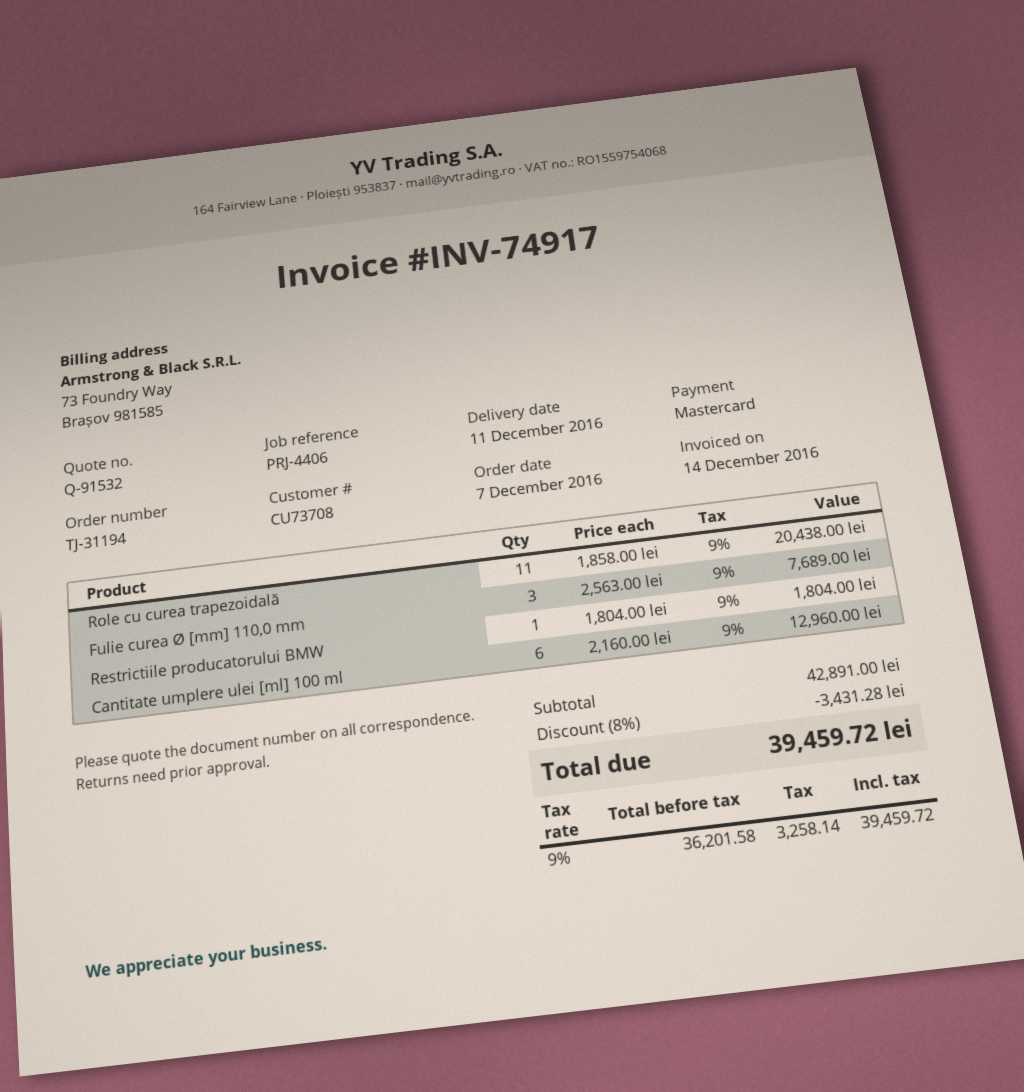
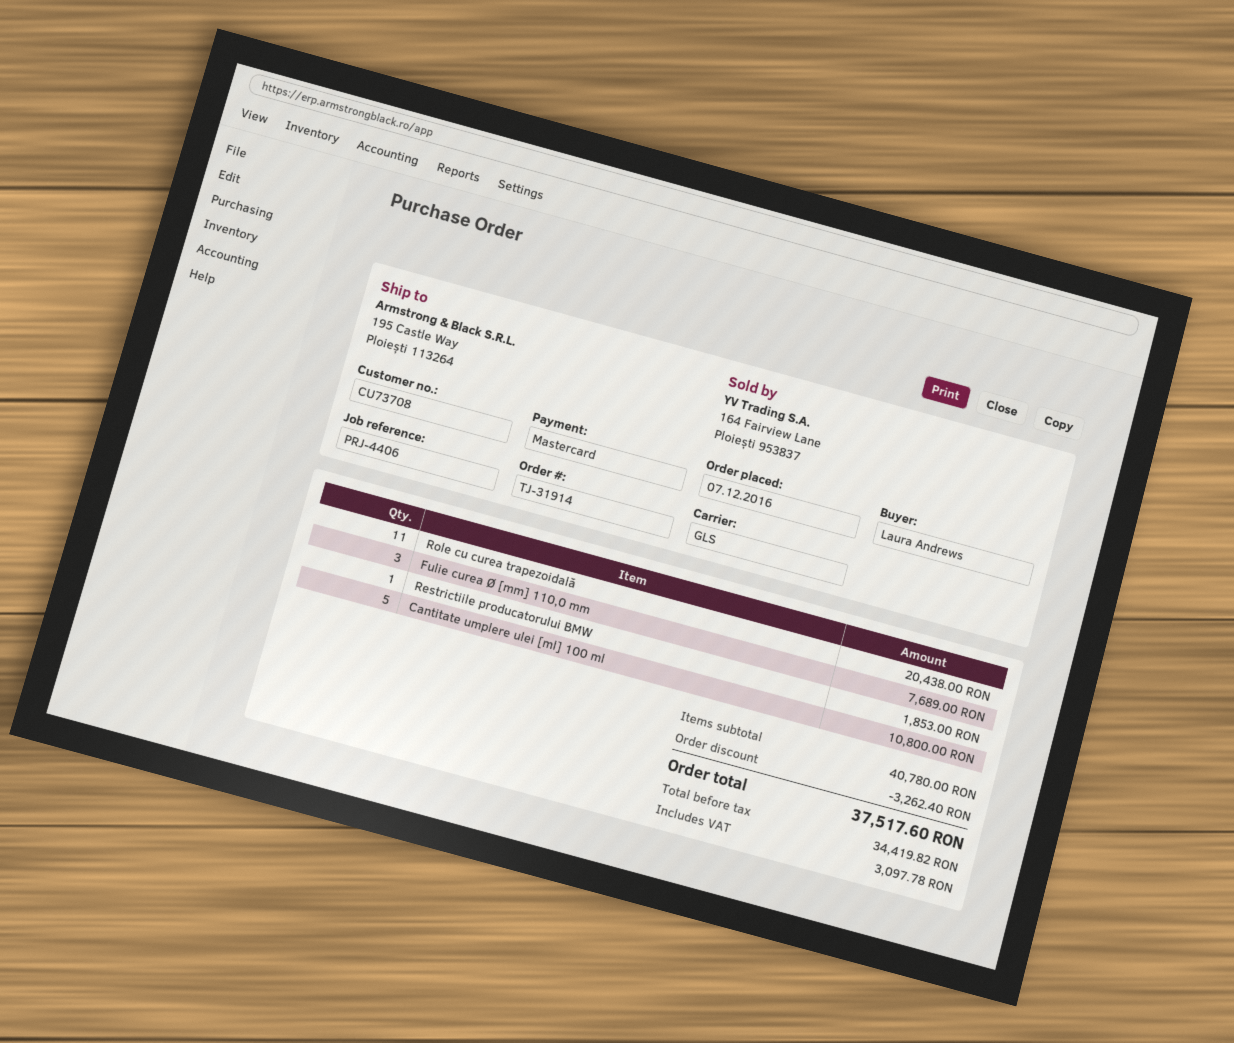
order number: TJ-31194 -> TJ-31914
Restrictiile producatorului BMW: 1 for 1804.00 -> 1 for 1853.00
Cantitate umplere ulei [ml] 100 ml: 6 for 12960.00 -> 5 for 10800.00
subtotal: 42891.00 -> 40780.00
discount: 3431.28 -> 3262.40
net: 36201.58 -> 34419.82
tax: 3258.14 -> 3097.78
total: 39459.72 -> 37517.60

